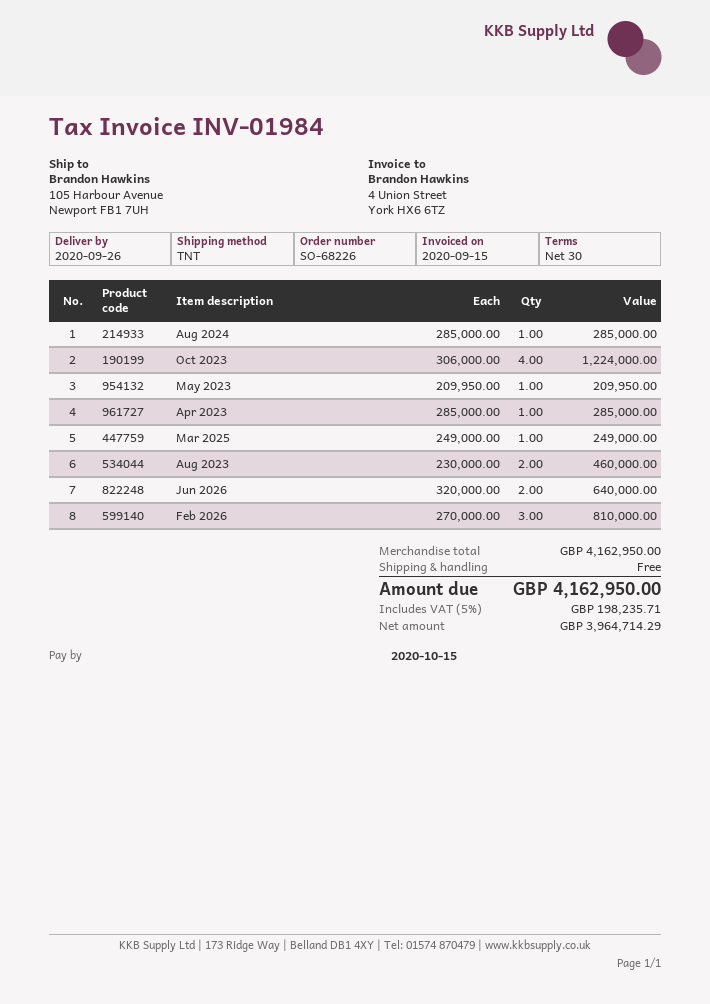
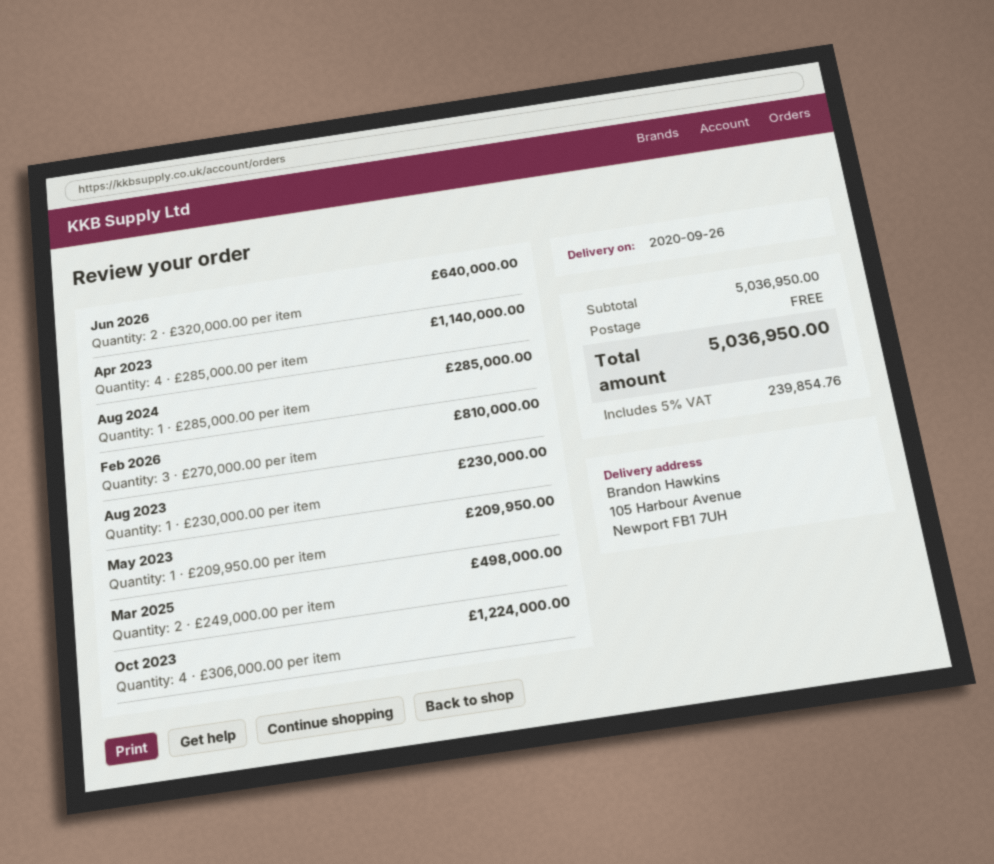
Apr 2023: 1 x 285000.00 = 285000.00 -> 4 x 285000.00 = 1140000.00
Mar 2025: 1 x 249000.00 = 249000.00 -> 2 x 249000.00 = 498000.00
Aug 2023: 2 x 230000.00 = 460000.00 -> 1 x 230000.00 = 230000.00
subtotal: 4162950.00 -> 5036950.00
tax: 5% = 198235.71 -> 5% = 239854.76
total: 4162950.00 -> 5036950.00

